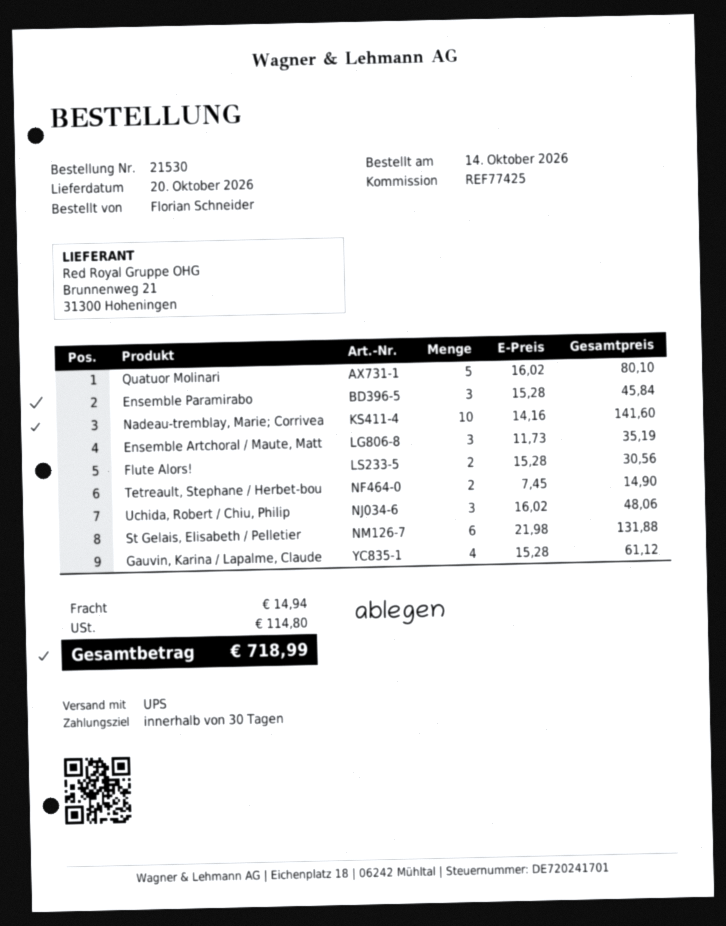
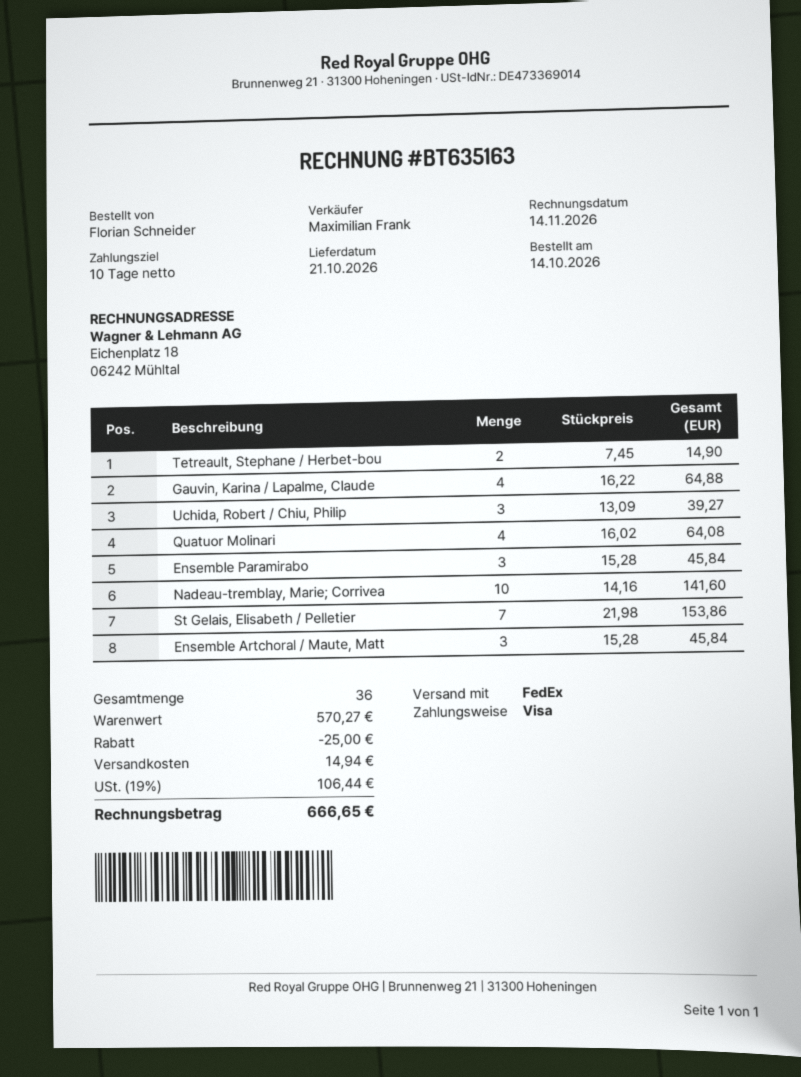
delivery date: 2026-10-20 -> 2026-10-21
payment terms: 30 days -> 10 days
shipping method: UPS -> FedEx
Quatuor Molinari: 5 x 16.02 = 80.10 -> 4 x 16.02 = 64.08
Ensemble Artchoral / Maute, Matt: 3 x 11.73 = 35.19 -> 3 x 15.28 = 45.84
Flute Alors!: 2 x 15.28 = 30.56 -> none
Uchida, Robert / Chiu, Philip: 3 x 16.02 = 48.06 -> 3 x 13.09 = 39.27
St Gelais, Elisabeth / Pelletier: 6 x 21.98 = 131.88 -> 7 x 21.98 = 153.86
Gauvin, Karina / Lapalme, Claude: 4 x 15.28 = 61.12 -> 4 x 16.22 = 64.88
discount: none -> 25.00
tax: 114.80 -> 106.44
total: 718.99 -> 666.65

